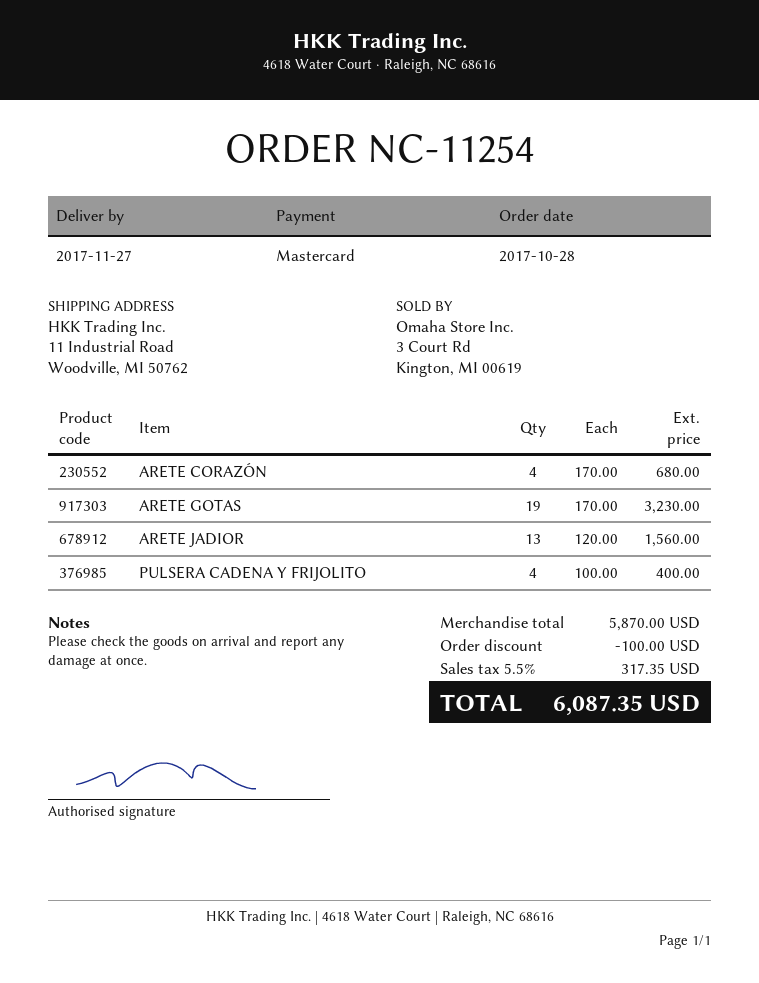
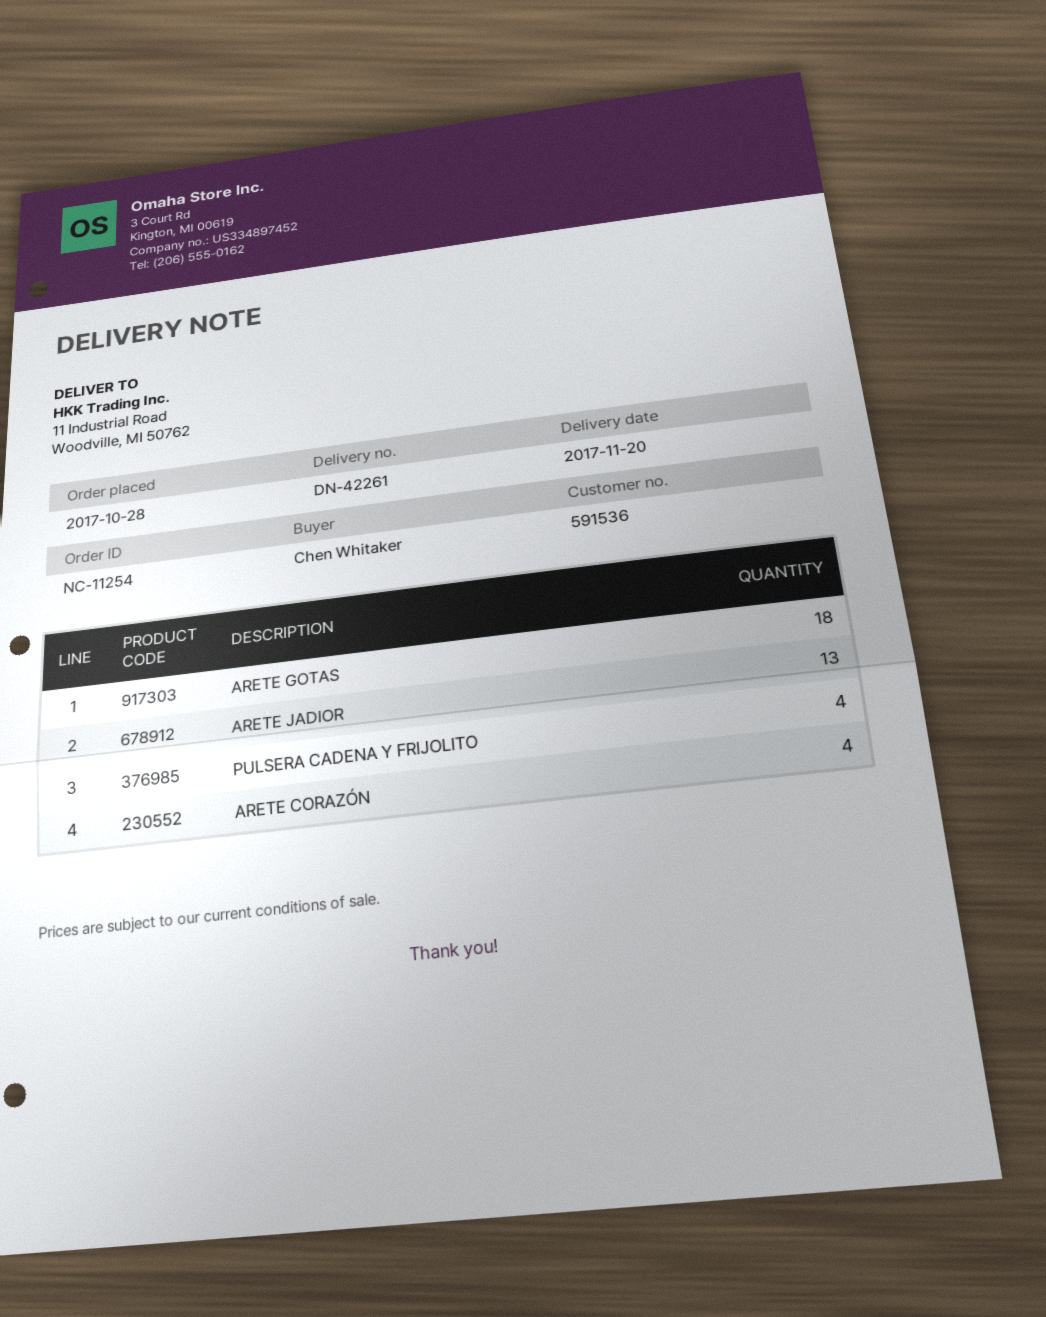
delivery date: 2017-11-27 -> 2017-11-20
ARETE GOTAS: 19 -> 18

